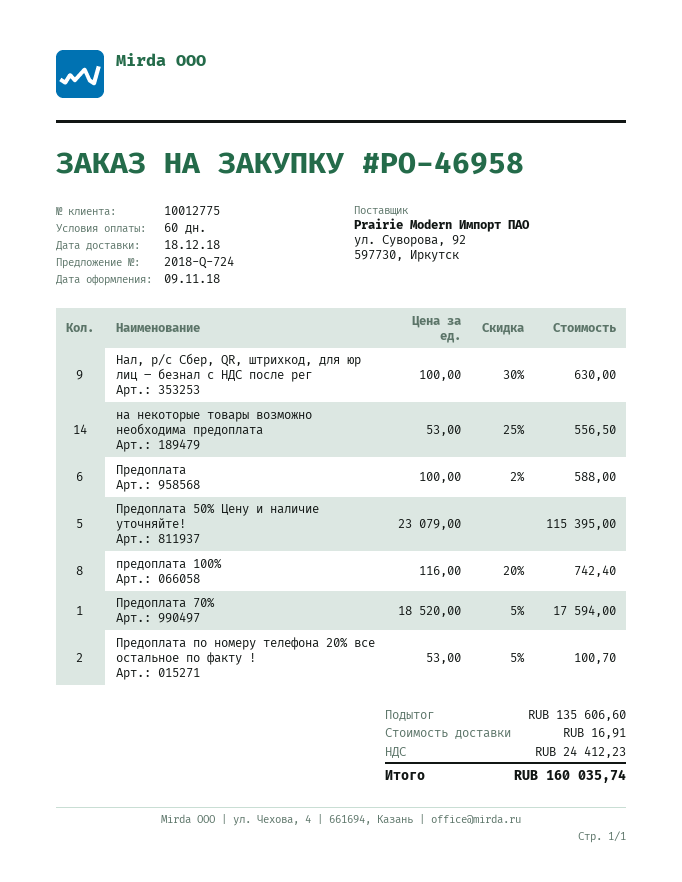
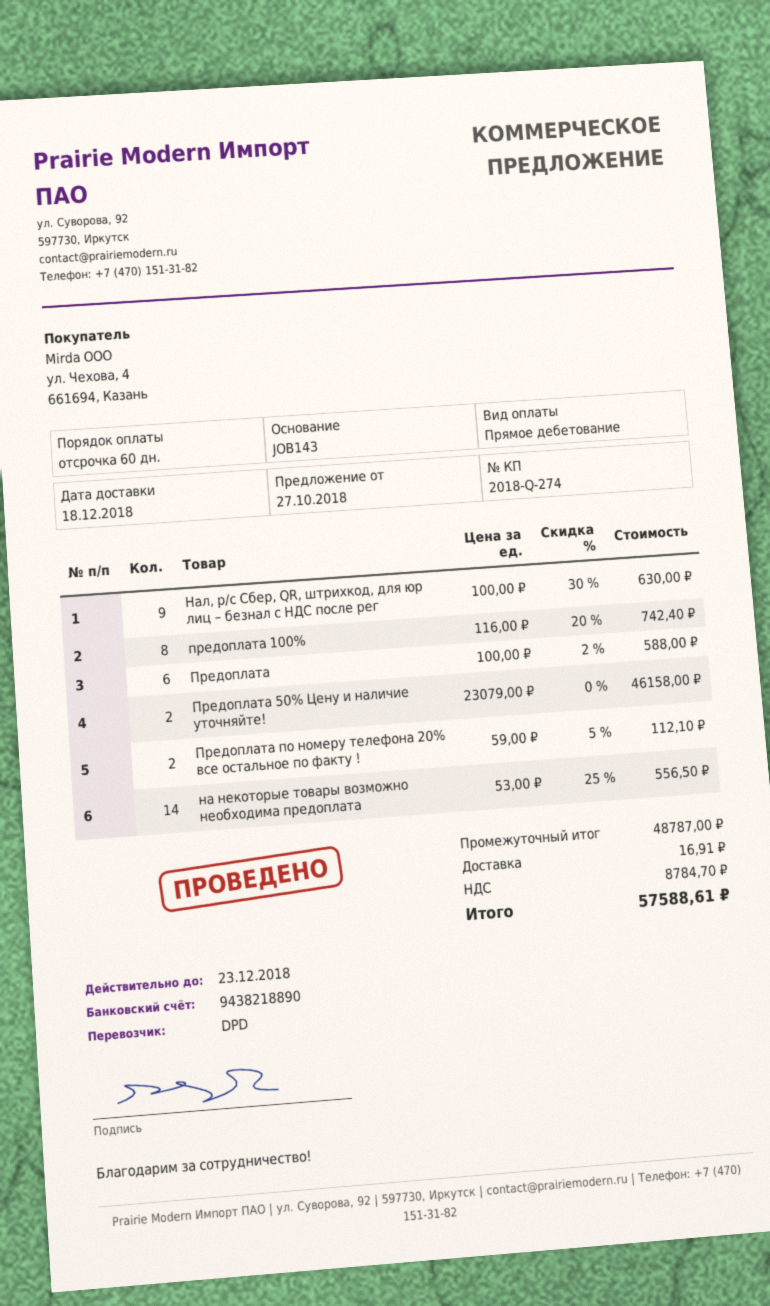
quote number: 2018-Q-724 -> 2018-Q-274
Предоплата 50% Цену и наличие уточняйте!: 5 x 23079.00 = 115395.00 -> 2 x 23079.00 = 46158.00
Предоплата 70%: 1 x 18520.00 - 5% = 17594.00 -> none
Предоплата по номеру телефона 20% все остальное по факту !: 2 x 53.00 - 5% = 100.70 -> 2 x 59.00 - 5% = 112.10
subtotal: 135606.60 -> 48787.00
tax: 24412.23 -> 8784.70
total: 160035.74 -> 57588.61

